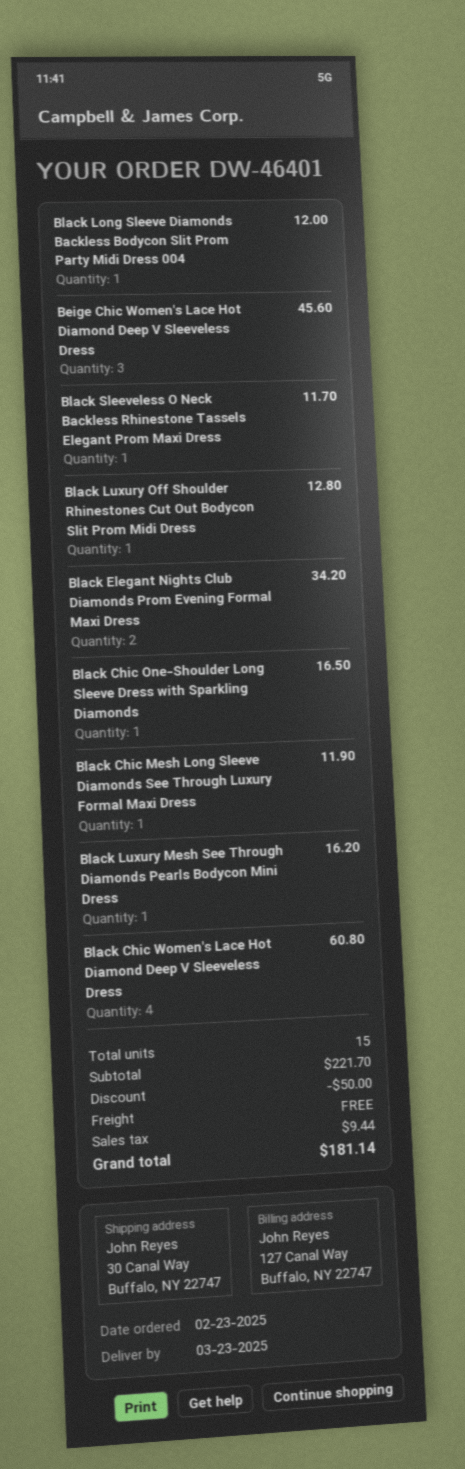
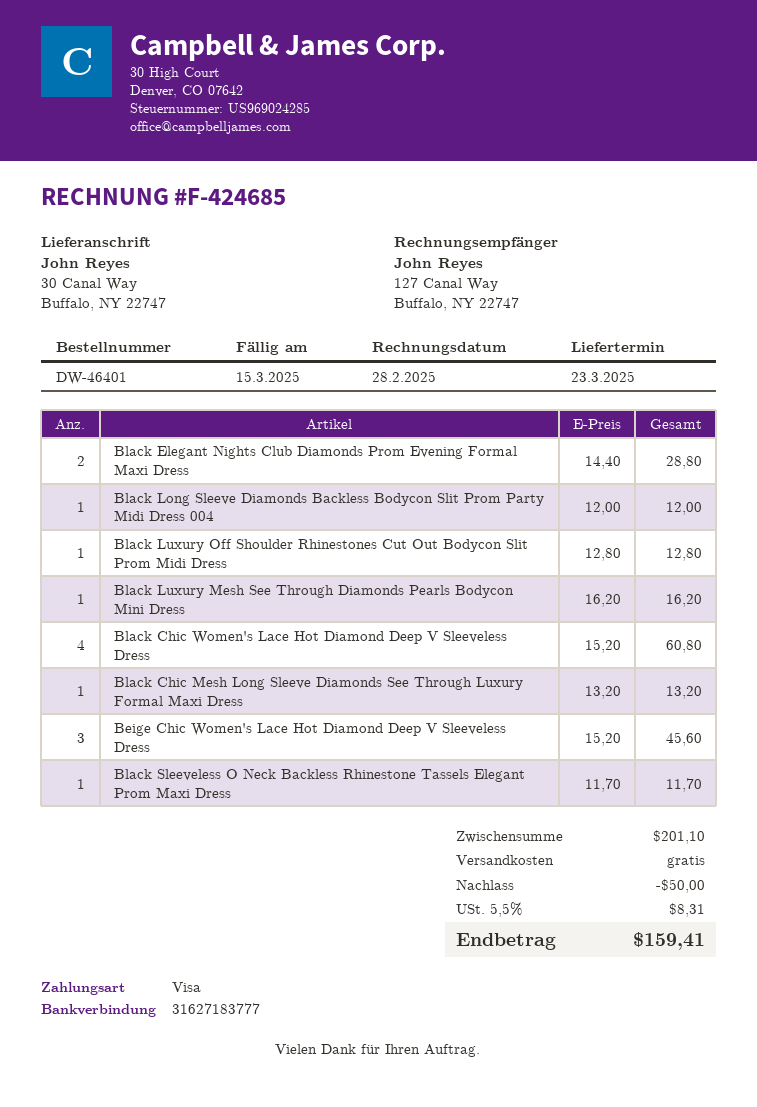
Black Elegant Nights Club Diamonds Prom Evening Formal Maxi Dress: 2 for 34.20 -> 2 for 28.80
Black Chic One-Shoulder Long Sleeve Dress with Sparkling Diamonds: 1 for 16.50 -> none
Black Chic Mesh Long Sleeve Diamonds See Through Luxury Formal Maxi Dress: 1 for 11.90 -> 1 for 13.20
subtotal: 221.70 -> 201.10
tax: 9.44 -> 8.31
total: 181.14 -> 159.41

